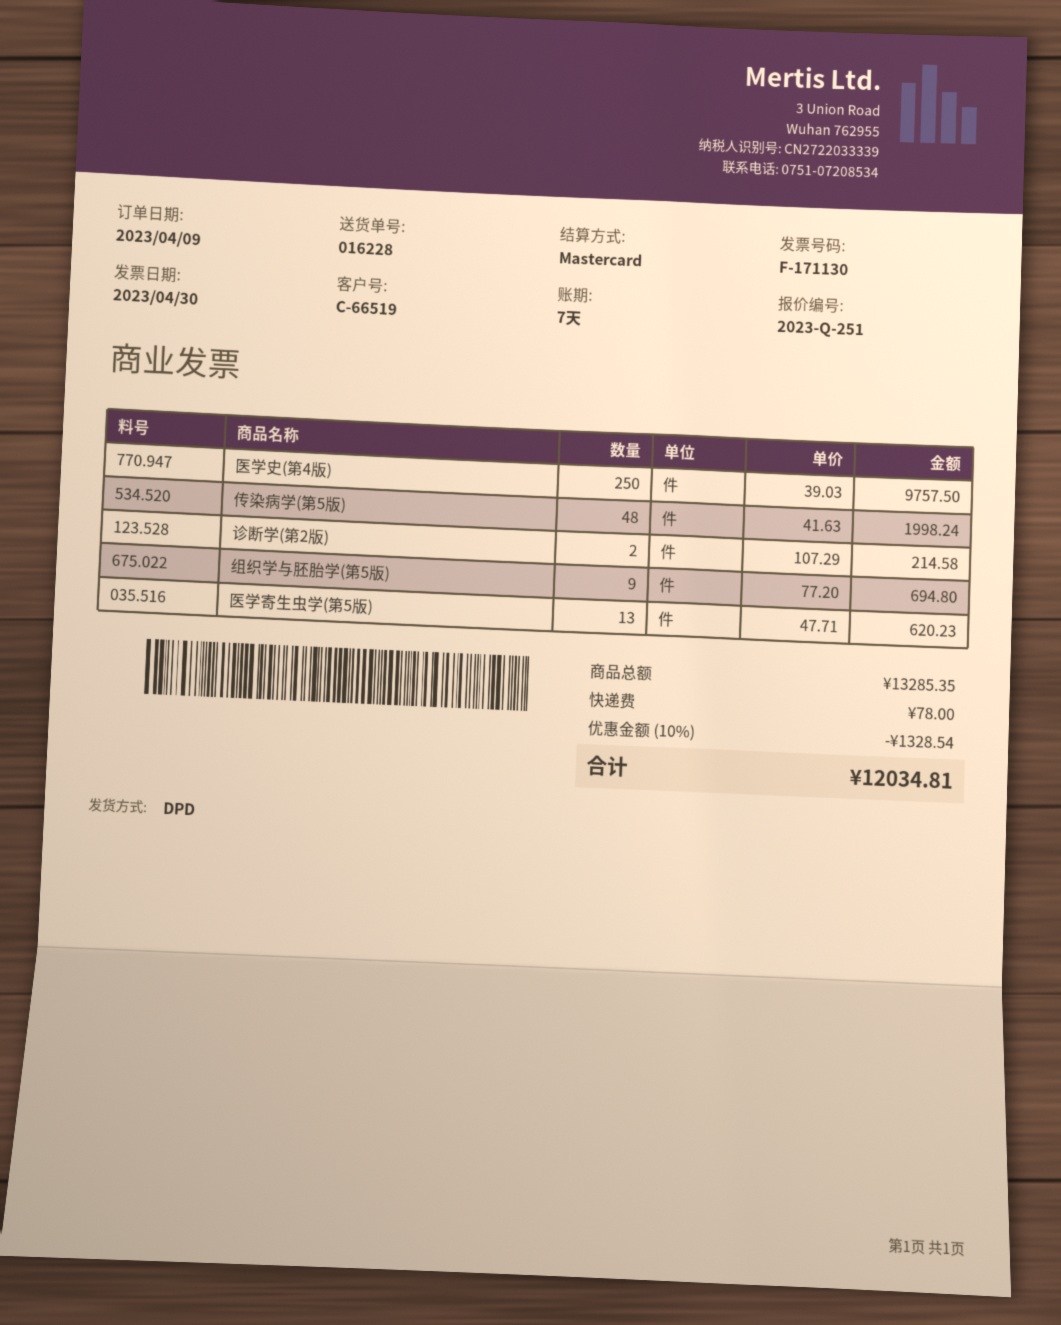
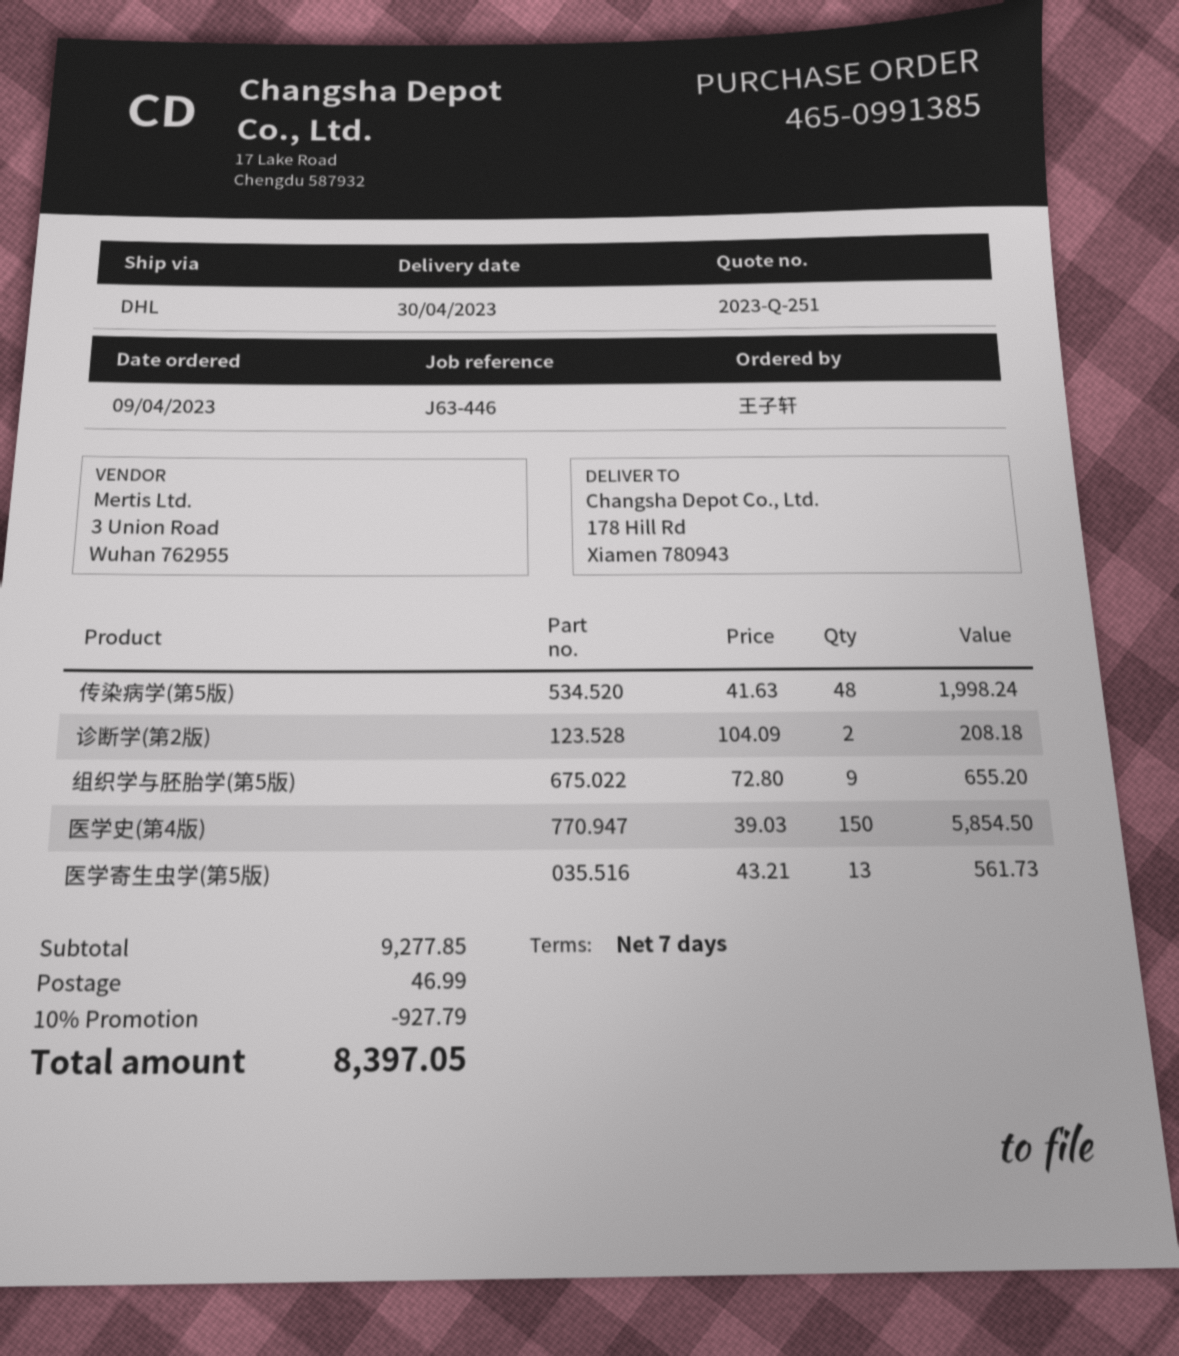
shipping method: DPD -> DHL
医学史(第4版): 250 x 39.03 = 9757.50 -> 150 x 39.03 = 5854.50
诊断学(第2版): 2 x 107.29 = 214.58 -> 2 x 104.09 = 208.18
组织学与胚胎学(第5版): 9 x 77.20 = 694.80 -> 9 x 72.80 = 655.20
医学寄生虫学(第5版): 13 x 47.71 = 620.23 -> 13 x 43.21 = 561.73
subtotal: 13285.35 -> 9277.85
discount: 10% = 1328.54 -> 10% = 927.79
shipping: 78.00 -> 46.99
total: 12034.81 -> 8397.05

